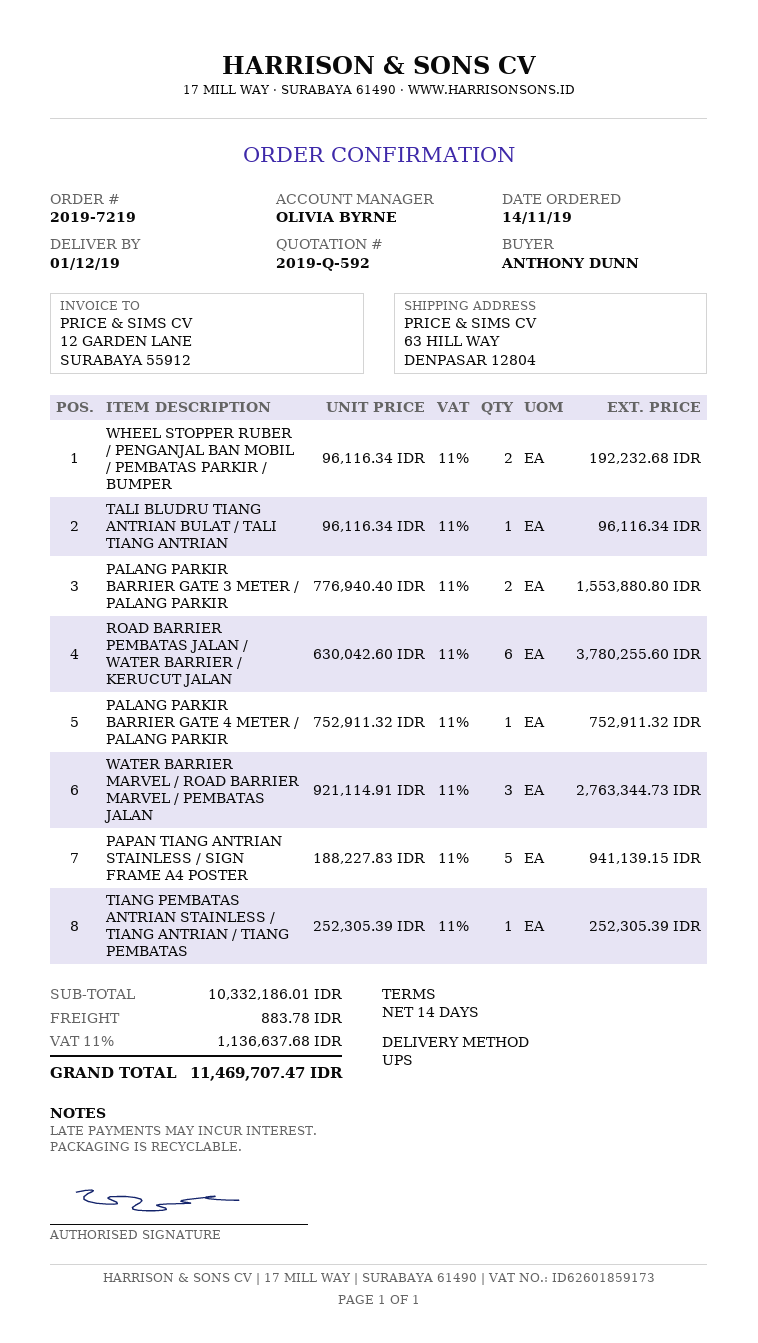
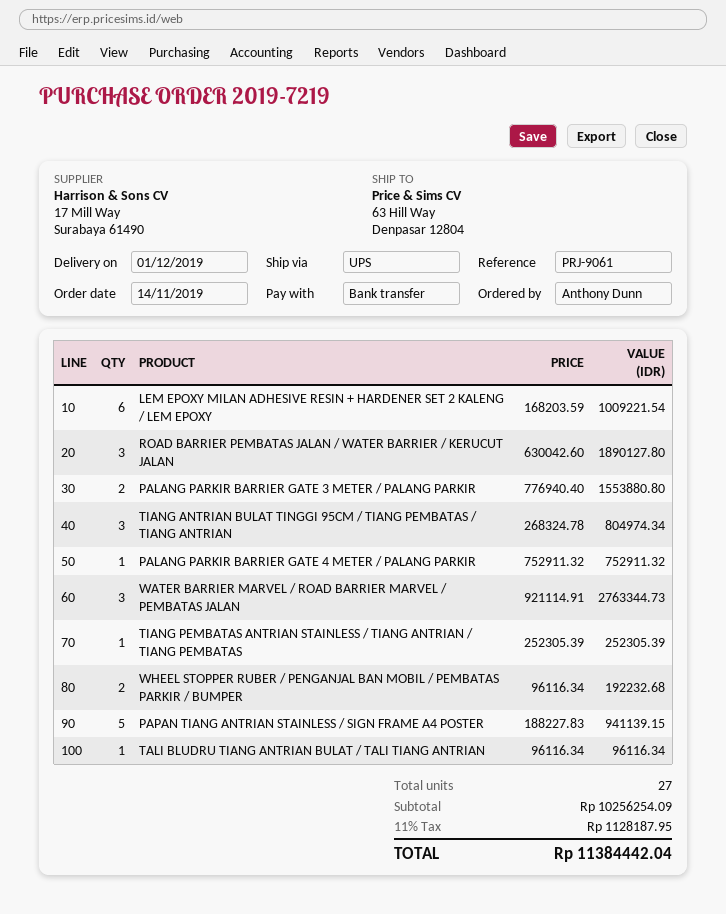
ROAD BARRIER PEMBATAS JALAN / WATER BARRIER / KERUCUT JALAN: 6 x 630042.60 = 3780255.60 -> 3 x 630042.60 = 1890127.80
LEM EPOXY MILAN ADHESIVE RESIN + HARDENER SET 2 KALENG / LEM EPOXY: none -> 6 x 168203.59 = 1009221.54
TIANG ANTRIAN BULAT TINGGI 95CM / TIANG PEMBATAS / TIANG ANTRIAN: none -> 3 x 268324.78 = 804974.34
subtotal: 10332186.01 -> 10256254.09
shipping: 883.78 -> none
tax: 11% = 1136637.68 -> 11% = 1128187.95
total: 11469707.47 -> 11384442.04

